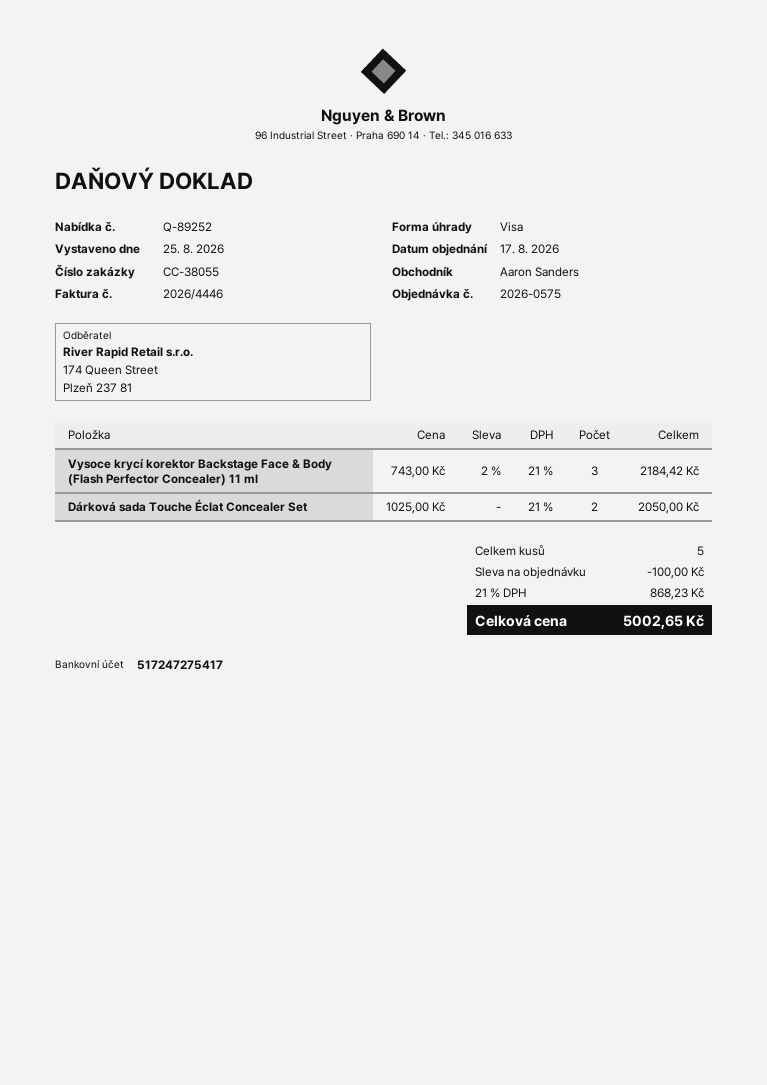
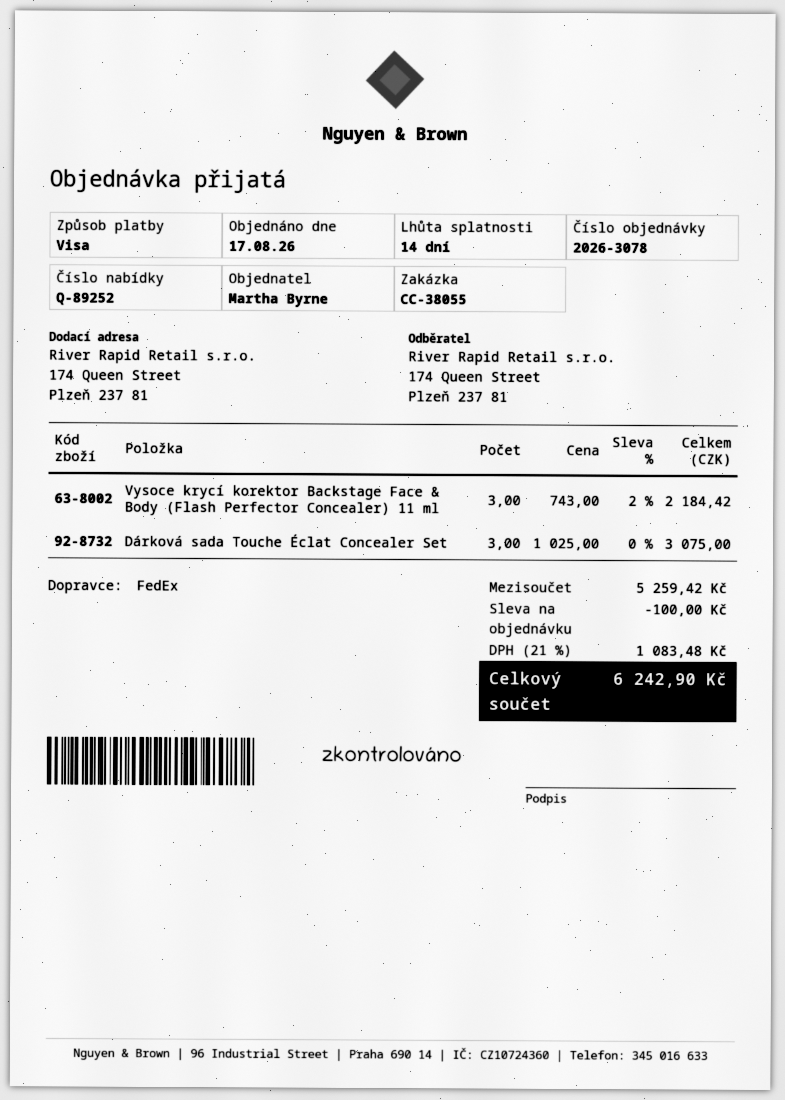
order number: 2026-0575 -> 2026-3078
Dárková sada Touche Éclat Concealer Set: 2 x 1025.00 = 2050.00 -> 3 x 1025.00 = 3075.00
tax: 21% = 868.23 -> 21% = 1083.48
total: 5002.65 -> 6242.90

